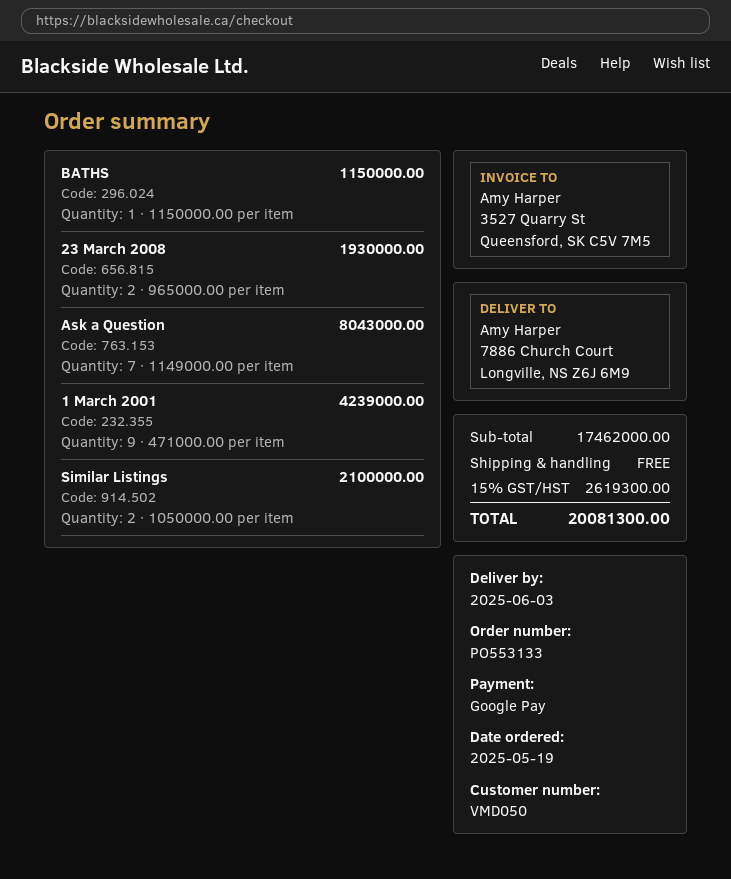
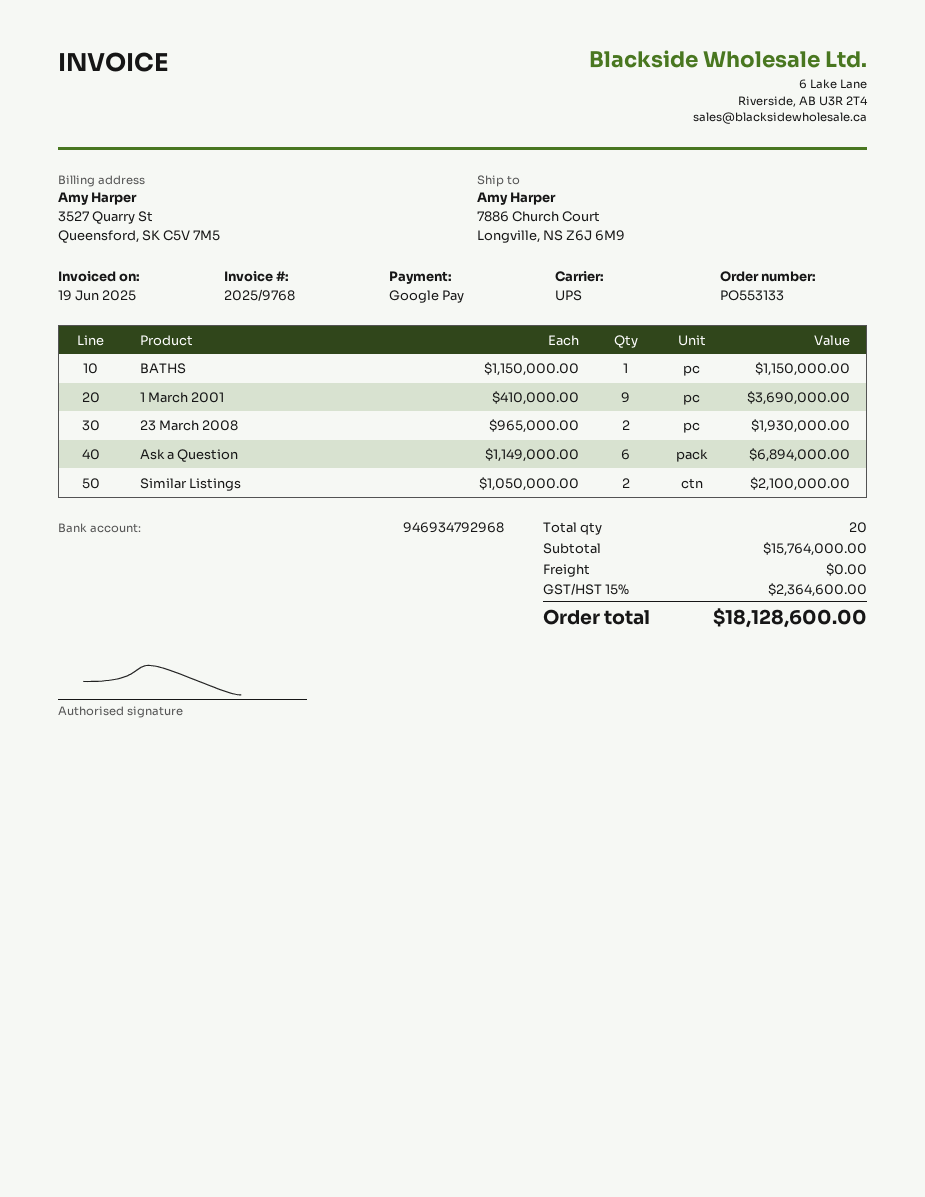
Ask a Question: 7 x 1149000.00 = 8043000.00 -> 6 x 1149000.00 = 6894000.00
1 March 2001: 9 x 471000.00 = 4239000.00 -> 9 x 410000.00 = 3690000.00
subtotal: 17462000.00 -> 15764000.00
tax: 15% = 2619300.00 -> 15% = 2364600.00
total: 20081300.00 -> 18128600.00

